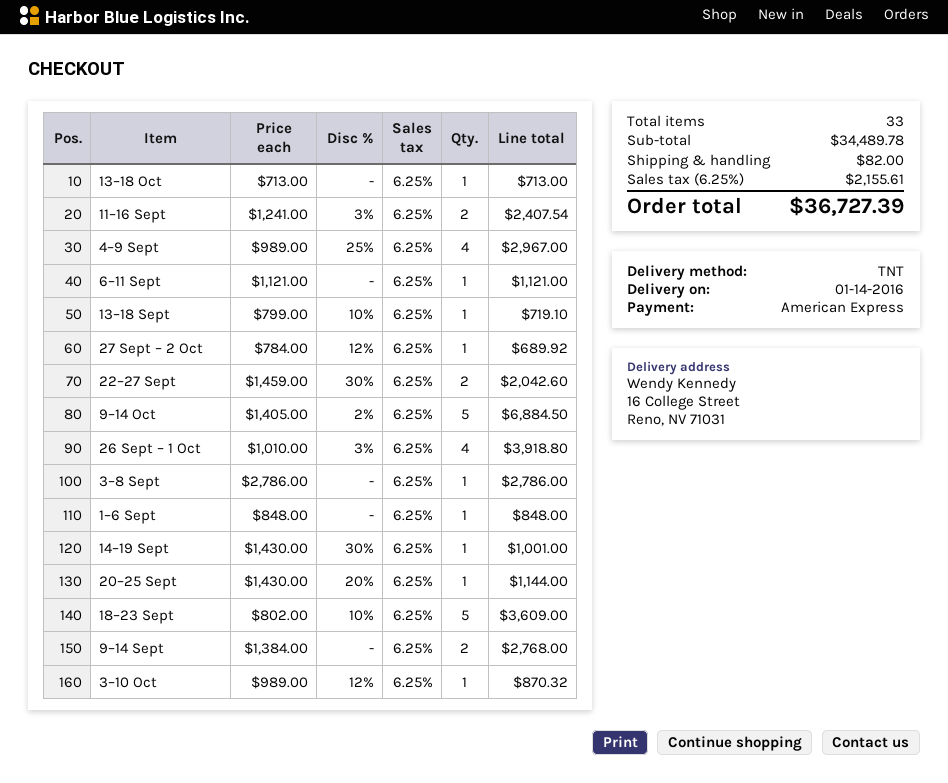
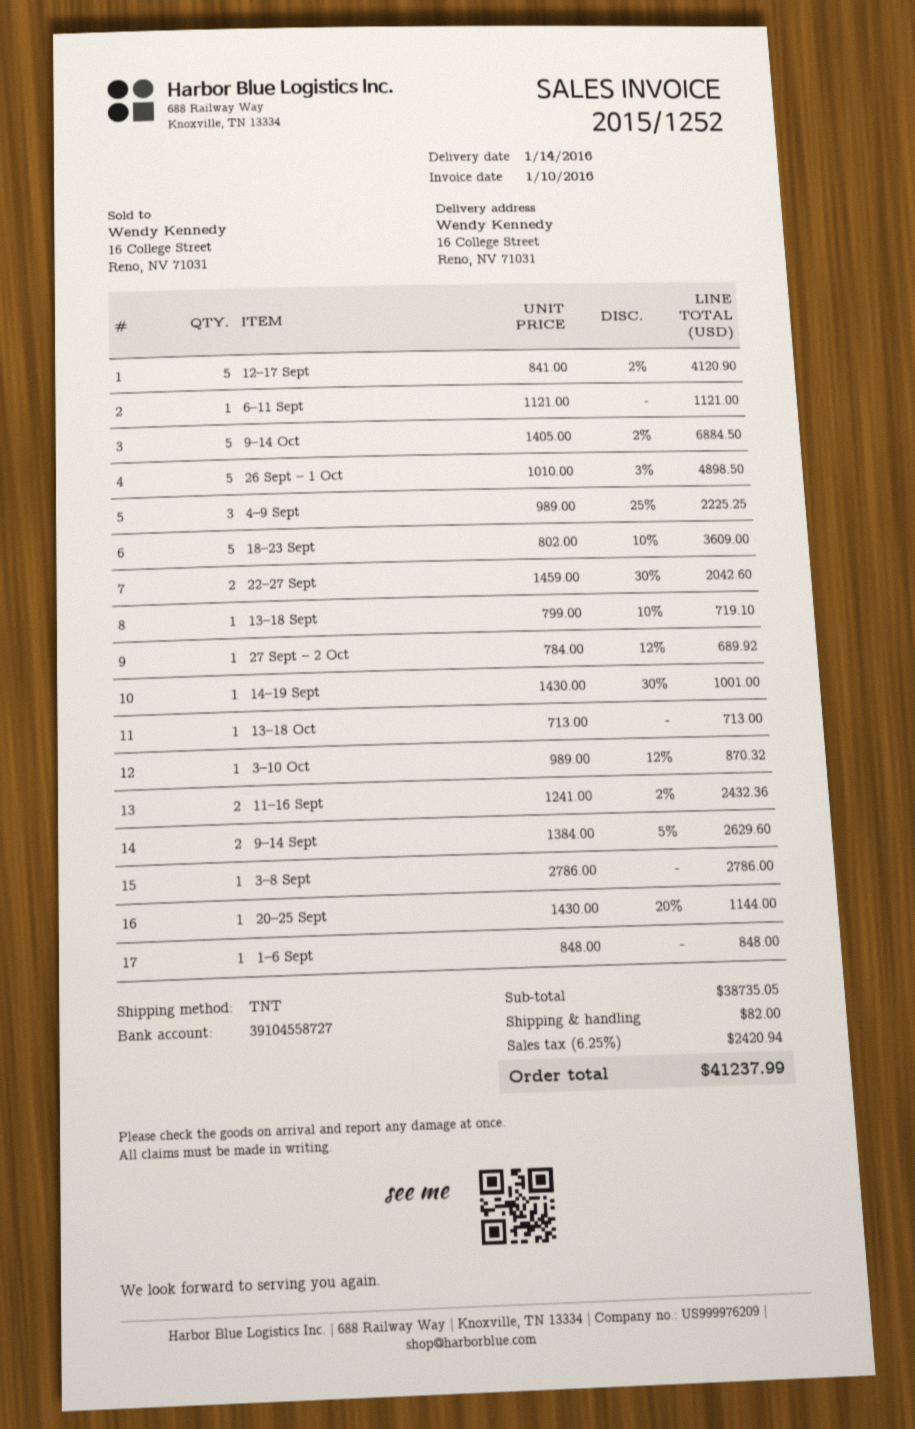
11–16 Sept: 2 x 1241.00 - 3% = 2407.54 -> 2 x 1241.00 - 2% = 2432.36
4–9 Sept: 4 x 989.00 - 25% = 2967.00 -> 3 x 989.00 - 25% = 2225.25
26 Sept – 1 Oct: 4 x 1010.00 - 3% = 3918.80 -> 5 x 1010.00 - 3% = 4898.50
9–14 Sept: 2 x 1384.00 = 2768.00 -> 2 x 1384.00 - 5% = 2629.60
12–17 Sept: none -> 5 x 841.00 - 2% = 4120.90
subtotal: 34489.78 -> 38735.05
tax: 6.25% = 2155.61 -> 6.25% = 2420.94
total: 36727.39 -> 41237.99

